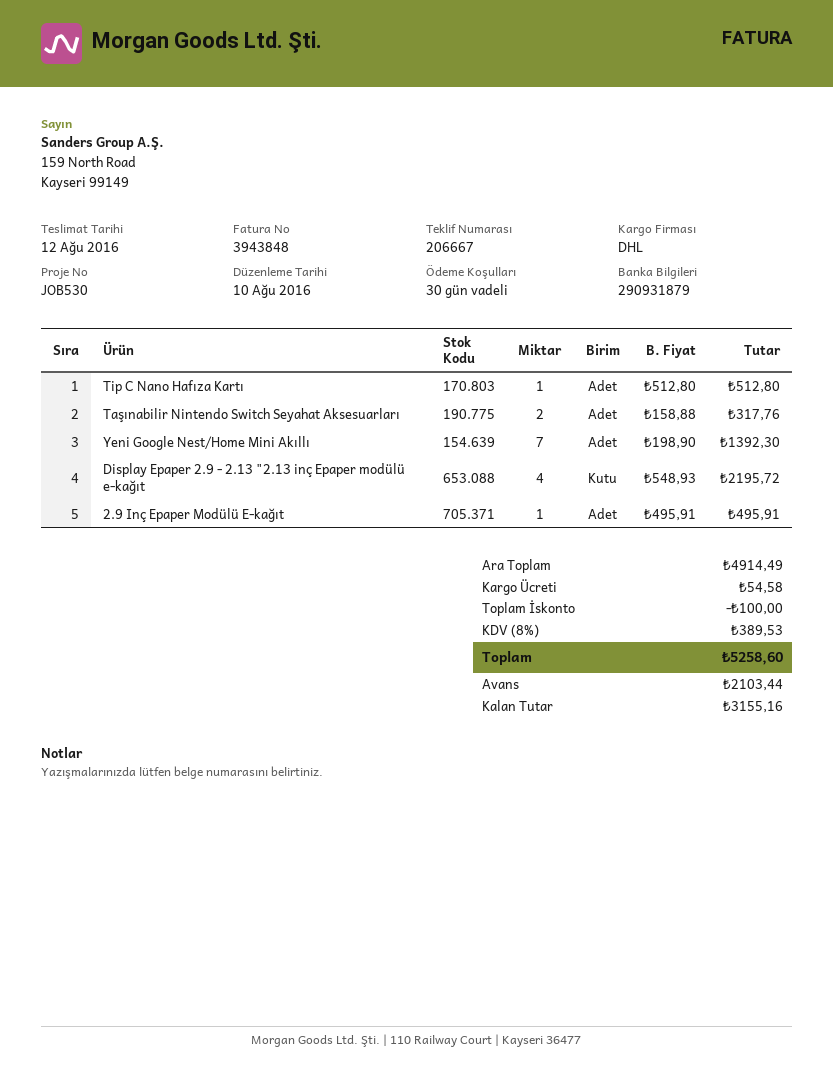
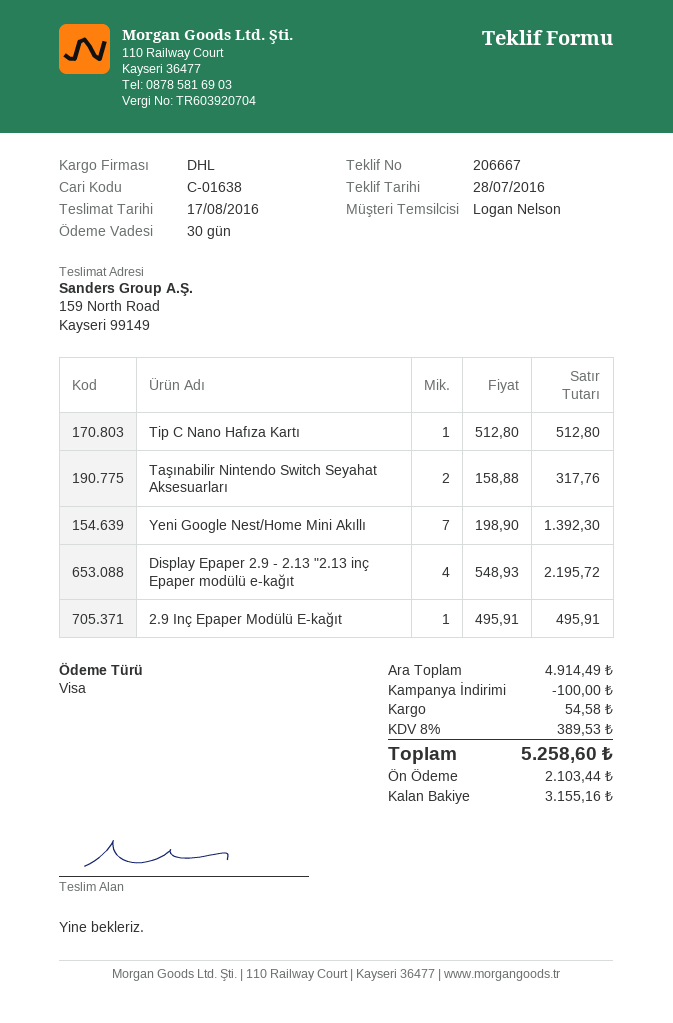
delivery date: 2016-08-12 -> 2016-08-17

